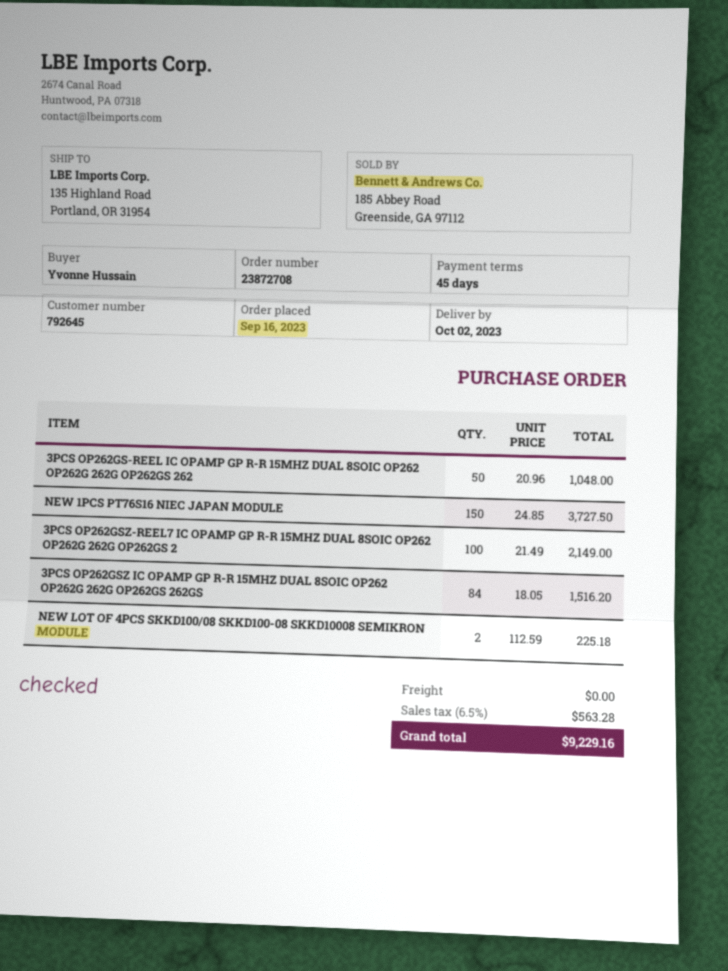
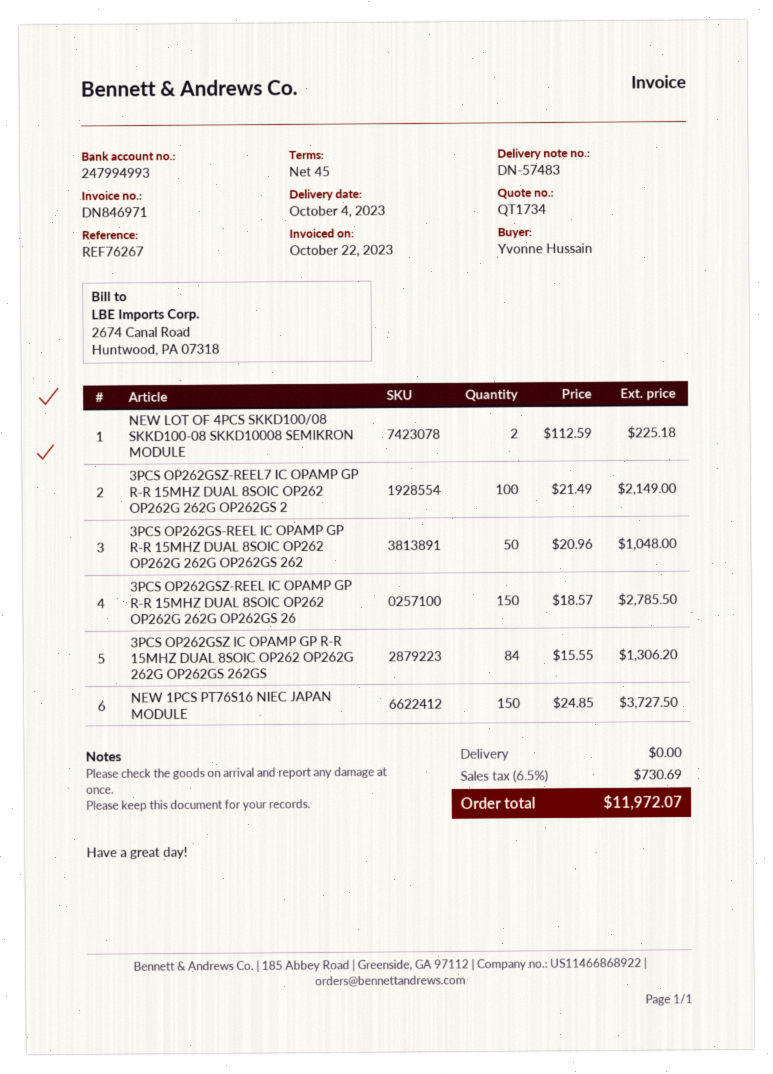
delivery date: 2023-10-02 -> 2023-10-04
3PCS OP262GSZ IC OPAMP GP R-R 15MHZ DUAL 8SOIC OP262 OP262G 262G OP262GS 262GS: 84 x 18.05 = 1516.20 -> 84 x 15.55 = 1306.20
3PCS OP262GSZ-REEL IC OPAMP GP R-R 15MHZ DUAL 8SOIC OP262 OP262G 262G OP262GS 26: none -> 150 x 18.57 = 2785.50
tax: 6.5% = 563.28 -> 6.5% = 730.69
total: 9229.16 -> 11972.07

